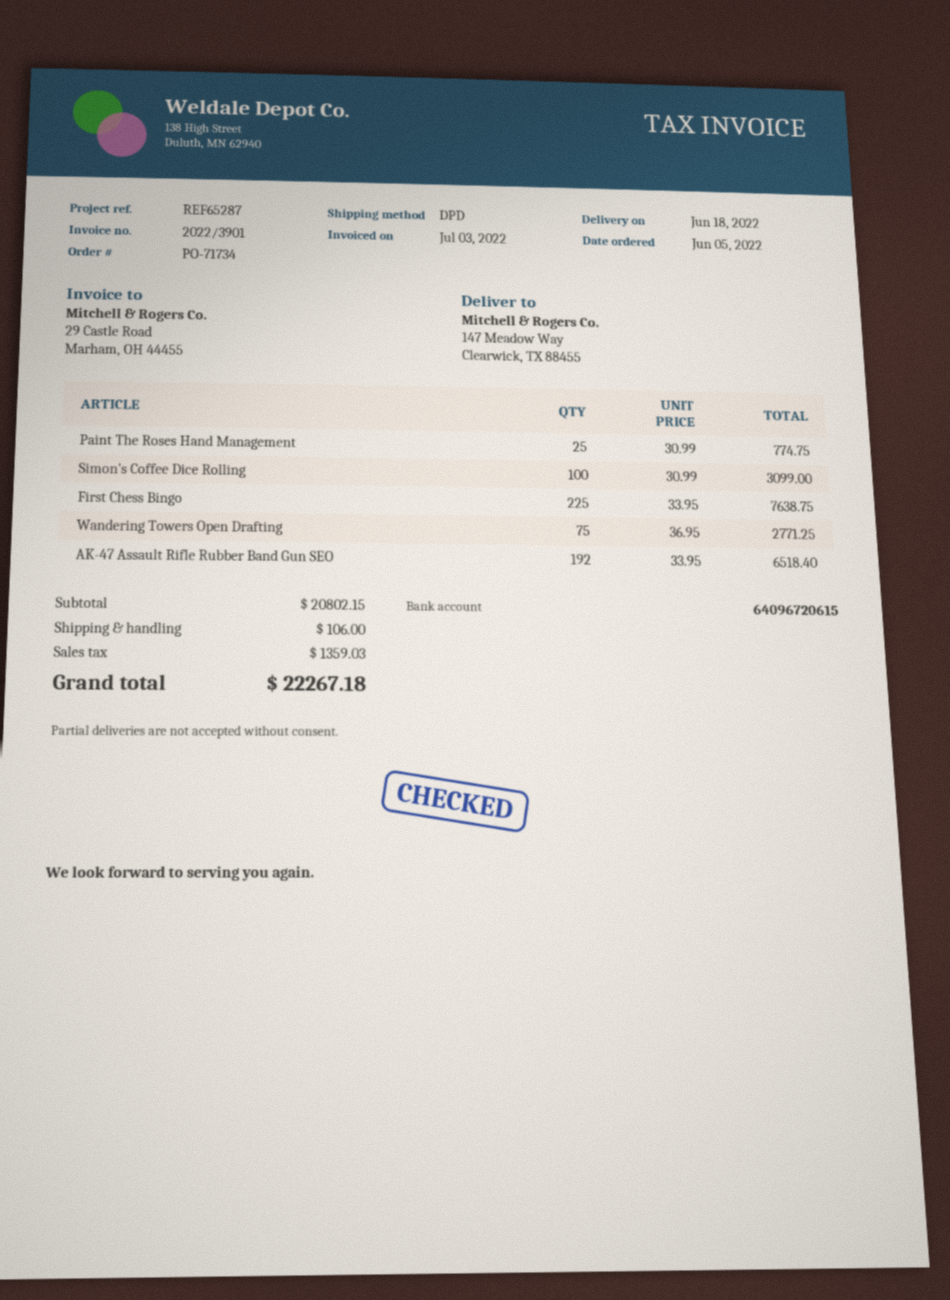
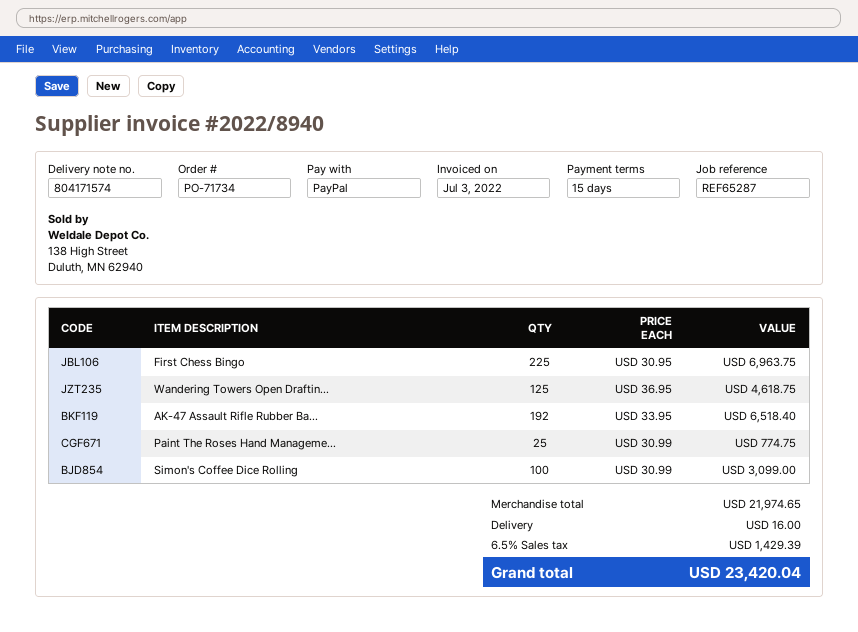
invoice number: 2022/3901 -> 2022/8940
First Chess Bingo: 225 x 33.95 = 7638.75 -> 225 x 30.95 = 6963.75
Wandering Towers Open Drafting: 75 x 36.95 = 2771.25 -> 125 x 36.95 = 4618.75
subtotal: 20802.15 -> 21974.65
shipping: 106.00 -> 16.00
tax: 1359.03 -> 1429.39
total: 22267.18 -> 23420.04

